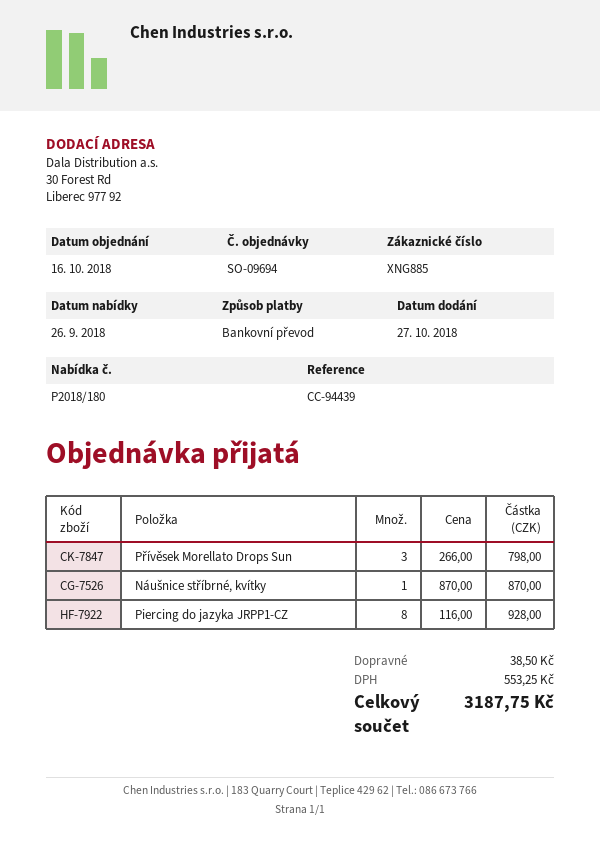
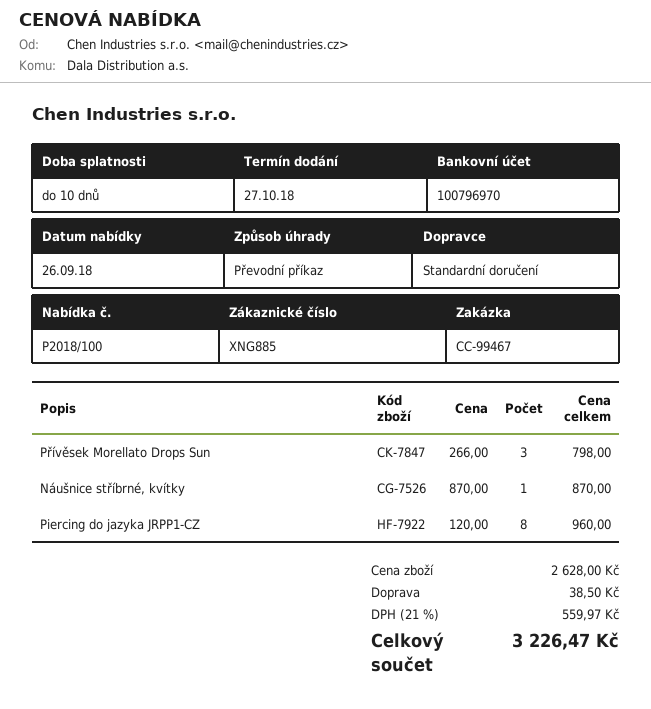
quote number: P2018/180 -> P2018/100
reference: CC-94439 -> CC-99467
Piercing do jazyka JRPP1-CZ: 8 x 116.00 = 928.00 -> 8 x 120.00 = 960.00
tax: 553.25 -> 559.97
total: 3187.75 -> 3226.47

